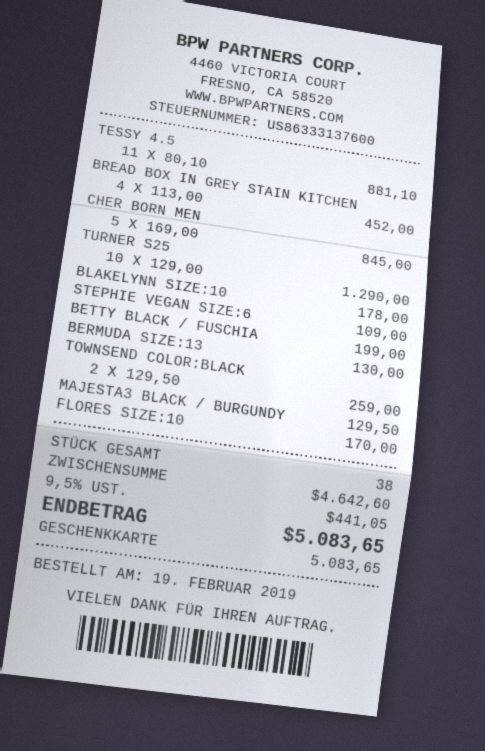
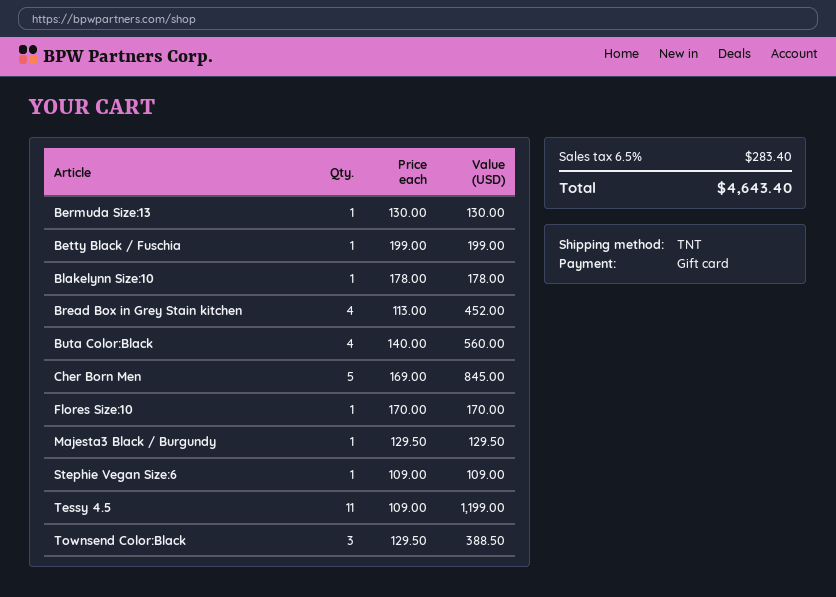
TESSY 4.5: 11 x 80.10 = 881.10 -> 11 x 109.00 = 1199.00
TURNER S25: 10 x 129.00 = 1290.00 -> none
TOWNSEND COLOR:BLACK: 2 x 129.50 = 259.00 -> 3 x 129.50 = 388.50
Buta Color:Black: none -> 4 x 140.00 = 560.00
tax: 9.5% = 441.05 -> 6.5% = 283.40
total: 5083.65 -> 4643.40

